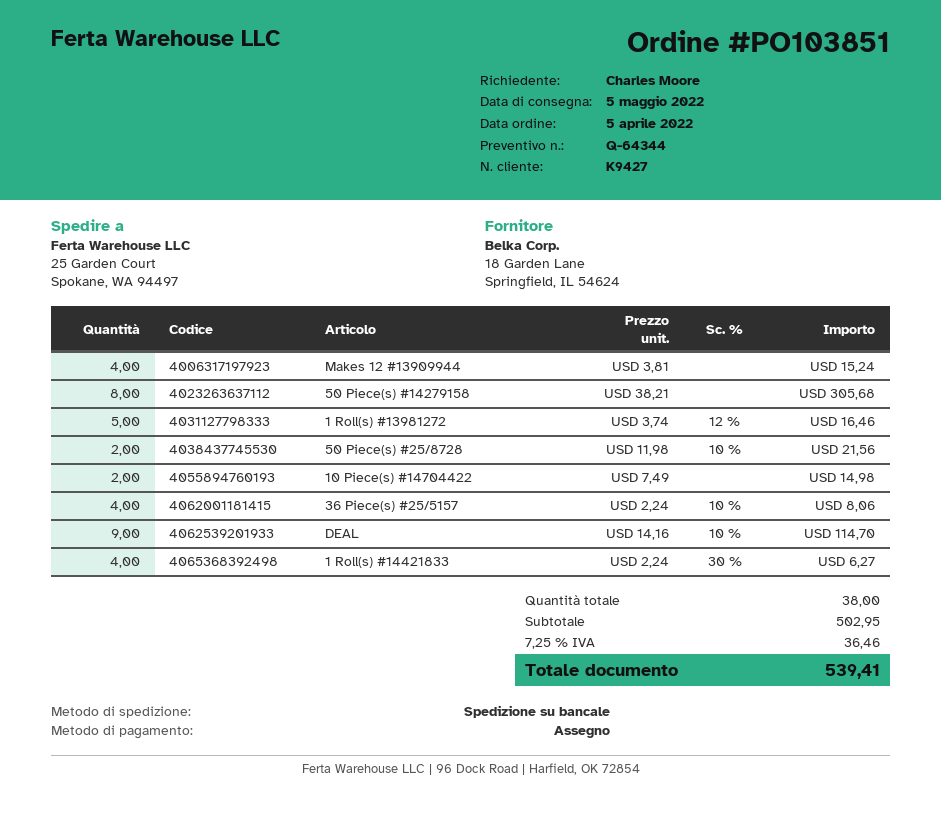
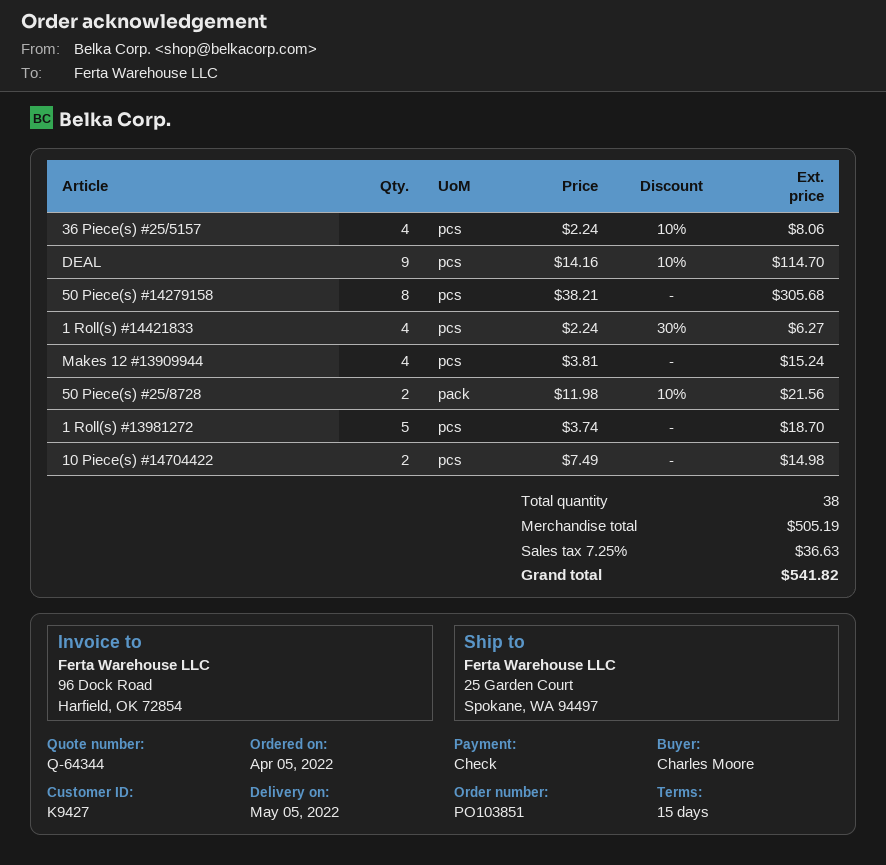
1 Roll(s) #13981272: 5 x 3.74 - 12% = 16.46 -> 5 x 3.74 = 18.70
subtotal: 502.95 -> 505.19
tax: 7.25% = 36.46 -> 7.25% = 36.63
total: 539.41 -> 541.82

